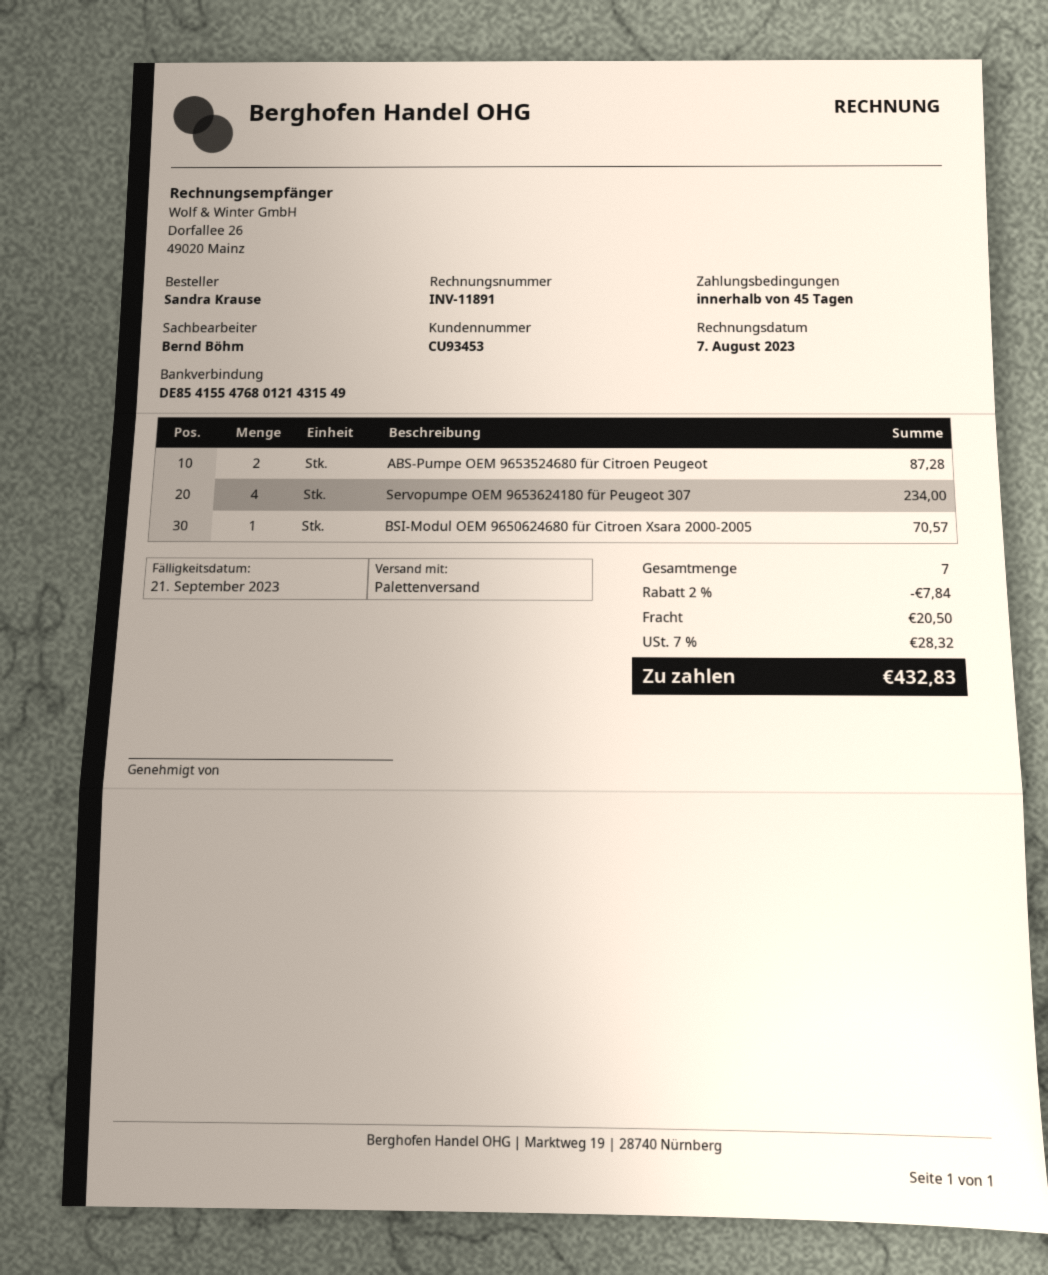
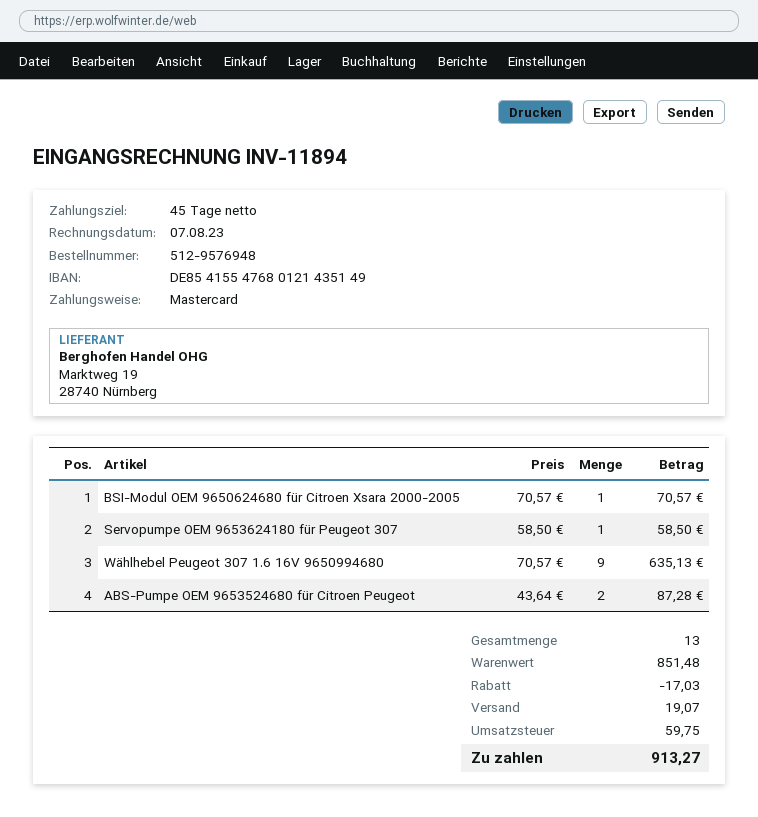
invoice number: INV-11891 -> INV-11894
bank account: DE85415547680121431549 -> DE85415547680121435149
Servopumpe OEM 9653624180 für Peugeot 307: 4 for 234.00 -> 1 for 58.50
Wählhebel Peugeot 307 1.6 16V 9650994680: none -> 9 for 635.13
total quantity: 7 -> 13
discount: 7.84 -> 17.03
shipping: 20.50 -> 19.07
tax: 28.32 -> 59.75
total: 432.83 -> 913.27

